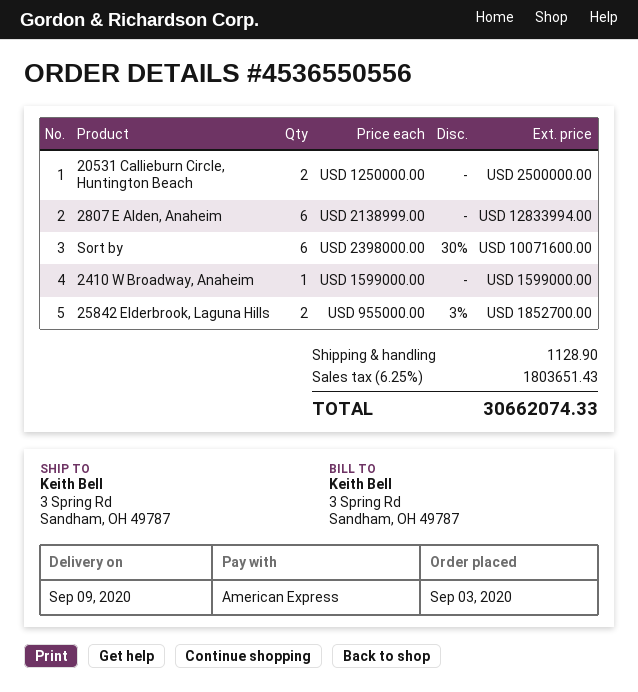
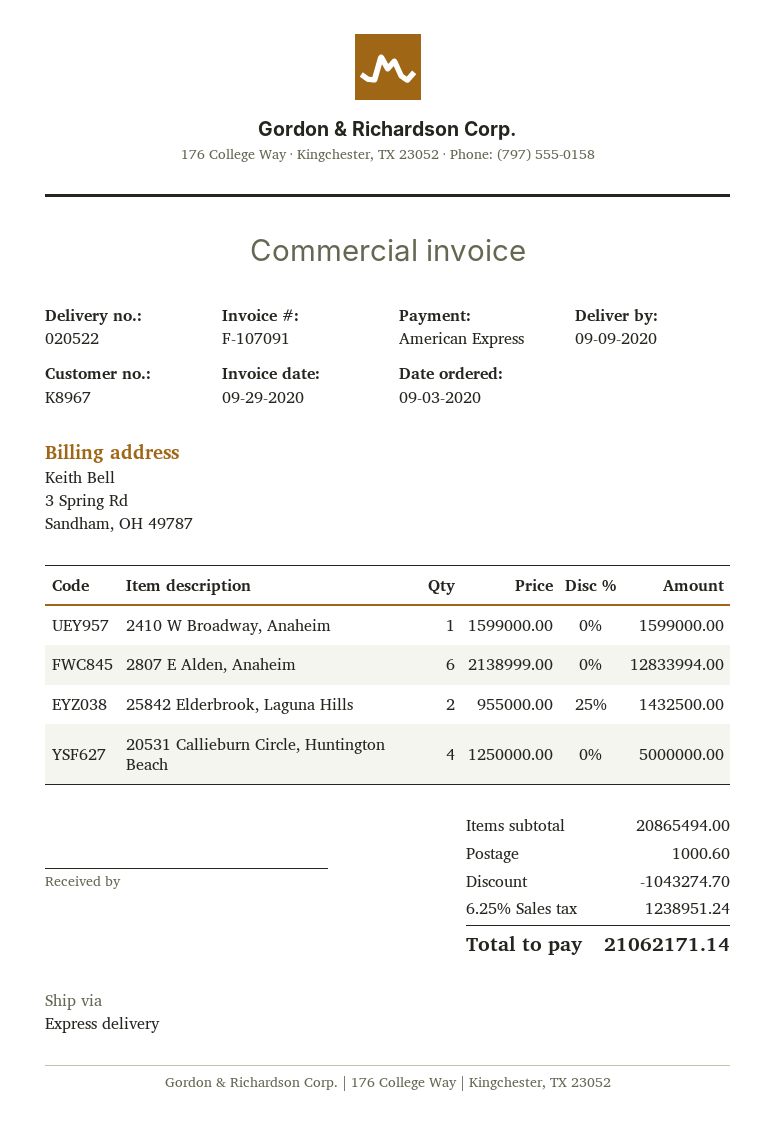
20531 Callieburn Circle, Huntington Beach: 2 x 1250000.00 = 2500000.00 -> 4 x 1250000.00 = 5000000.00
Sort by: 6 x 2398000.00 - 30% = 10071600.00 -> none
25842 Elderbrook, Laguna Hills: 2 x 955000.00 - 3% = 1852700.00 -> 2 x 955000.00 - 25% = 1432500.00
discount: none -> 1043274.70
shipping: 1128.90 -> 1000.60
tax: 6.25% = 1803651.43 -> 6.25% = 1238951.24
total: 30662074.33 -> 21062171.14

